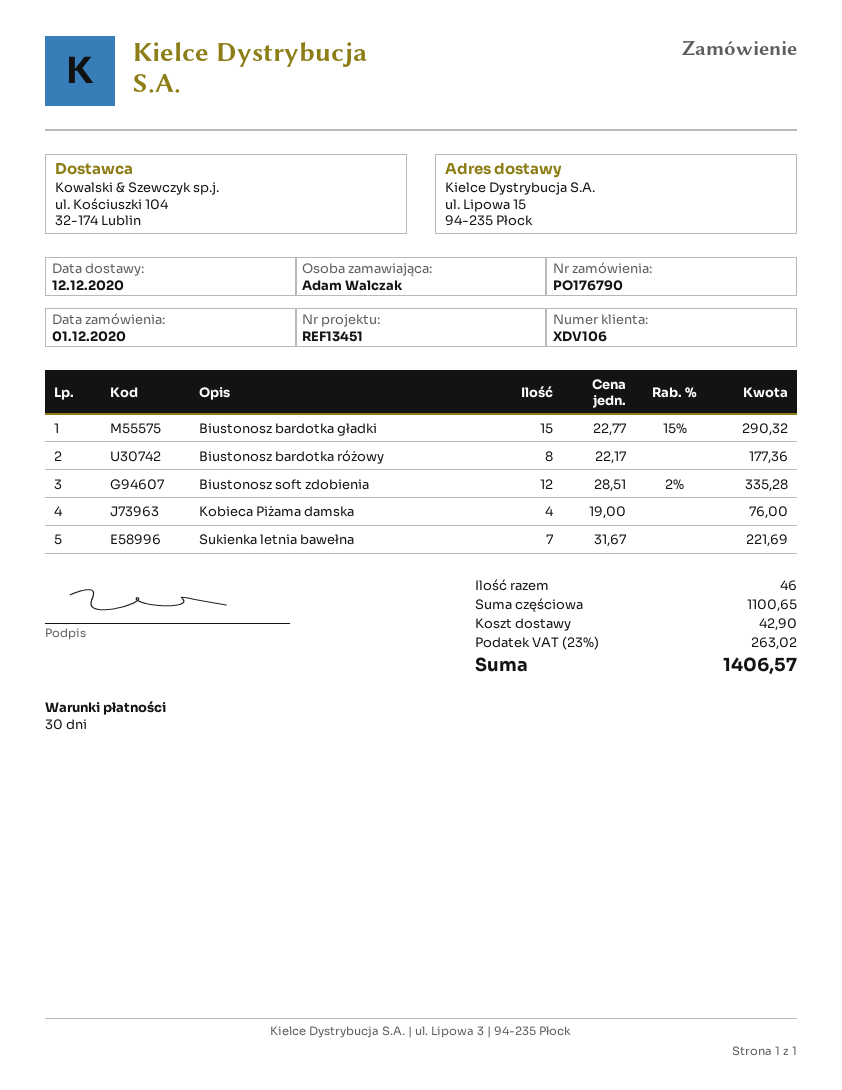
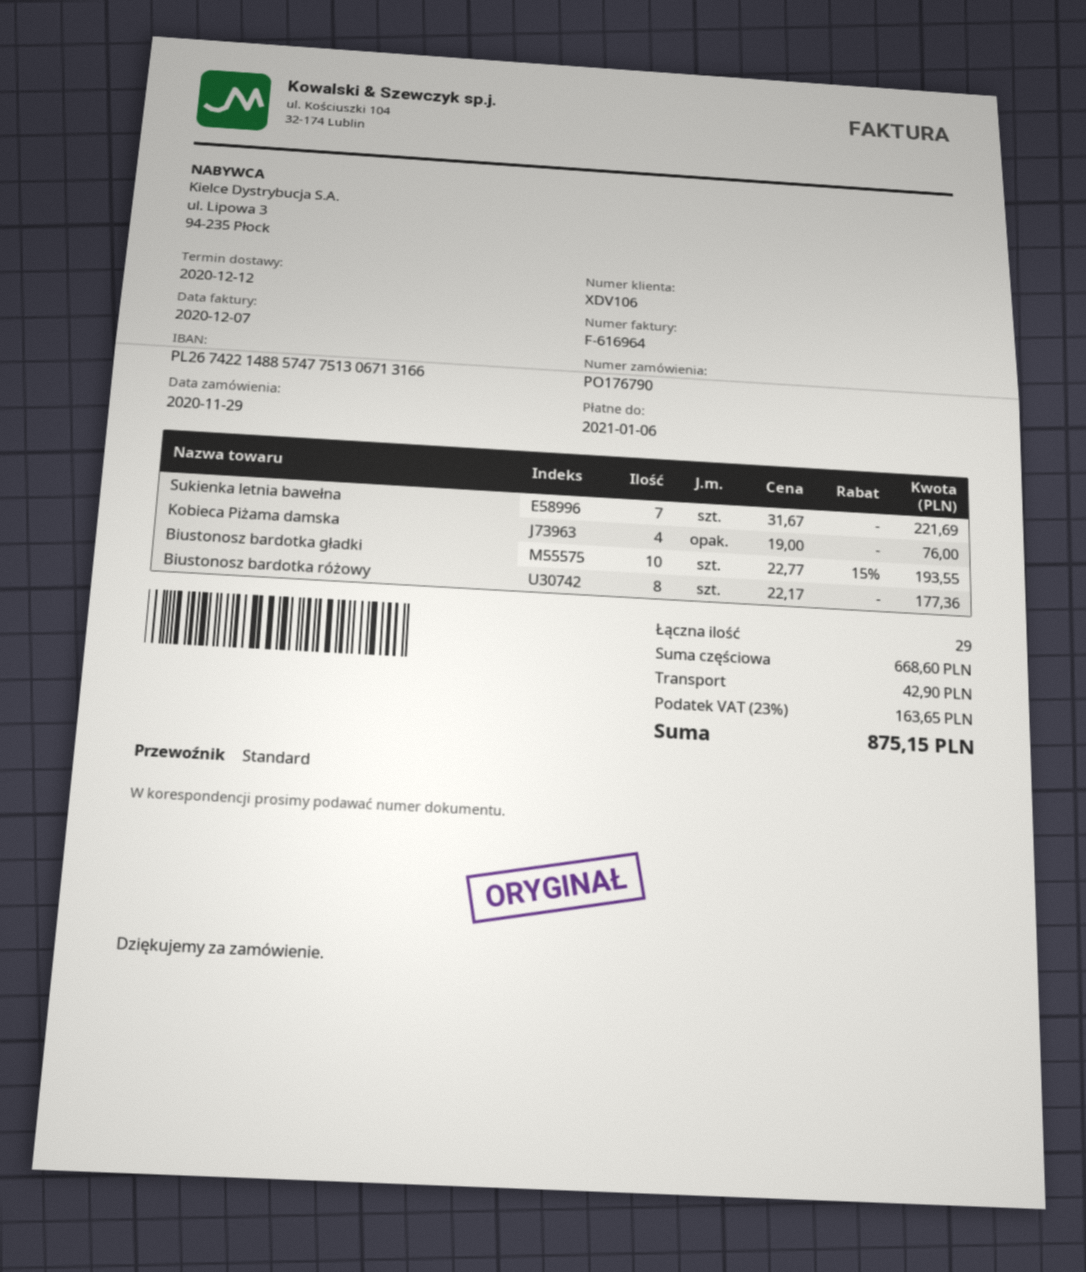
order date: 2020-12-01 -> 2020-11-29
Biustonosz bardotka gładki: 15 x 22.77 - 15% = 290.32 -> 10 x 22.77 - 15% = 193.55
Biustonosz soft zdobienia: 12 x 28.51 - 2% = 335.28 -> none
total quantity: 46 -> 29
subtotal: 1100.65 -> 668.60
tax: 23% = 263.02 -> 23% = 163.65
total: 1406.57 -> 875.15

